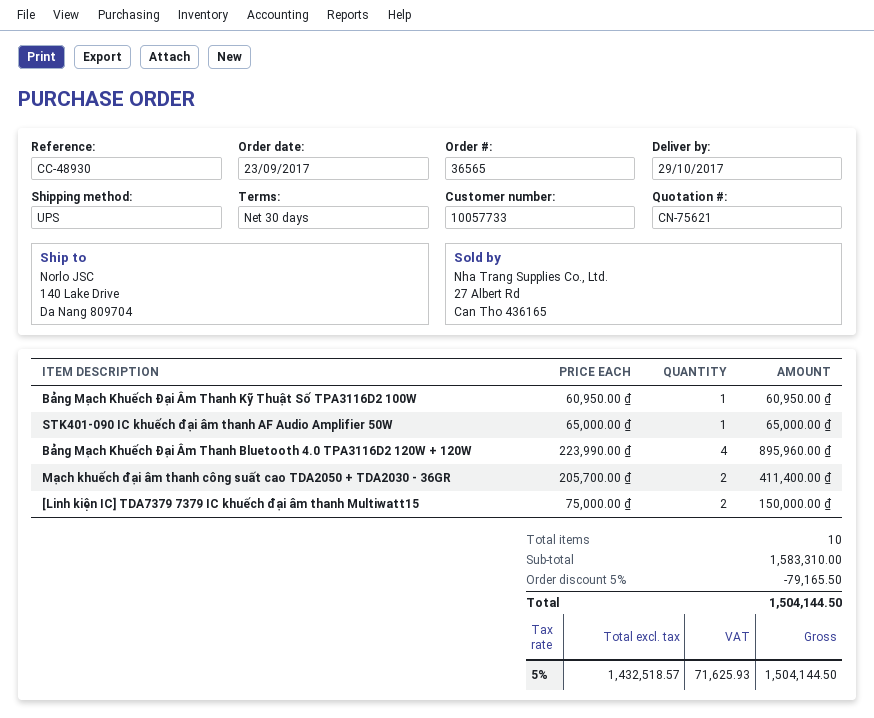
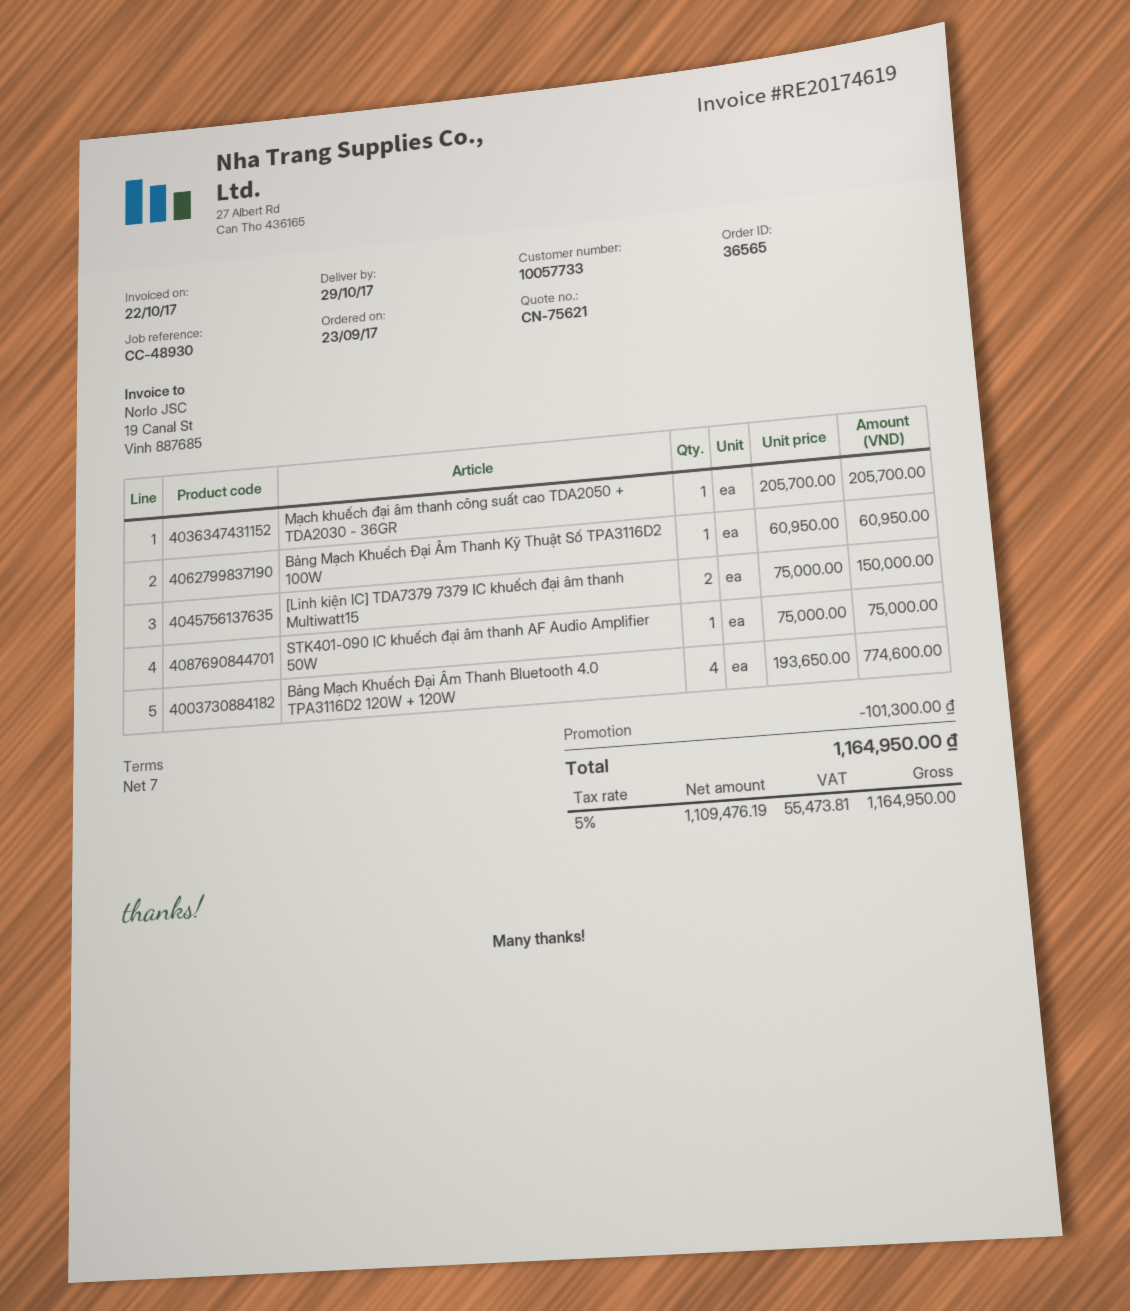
payment terms: 30 days -> 7 days
STK401-090 IC khuếch đại âm thanh AF Audio Amplifier 50W: 1 x 65000.00 = 65000.00 -> 1 x 75000.00 = 75000.00
Bảng Mạch Khuếch Đại Âm Thanh Bluetooth 4.0 TPA3116D2 120W + 120W: 4 x 223990.00 = 895960.00 -> 4 x 193650.00 = 774600.00
Mạch khuếch đại âm thanh công suất cao TDA2050 + TDA2030 - 36GR: 2 x 205700.00 = 411400.00 -> 1 x 205700.00 = 205700.00
discount: 79165.50 -> 101300.00
net: 1432518.57 -> 1109476.19
tax: 5% = 71625.93 -> 5% = 55473.81
total: 1504144.50 -> 1164950.00

